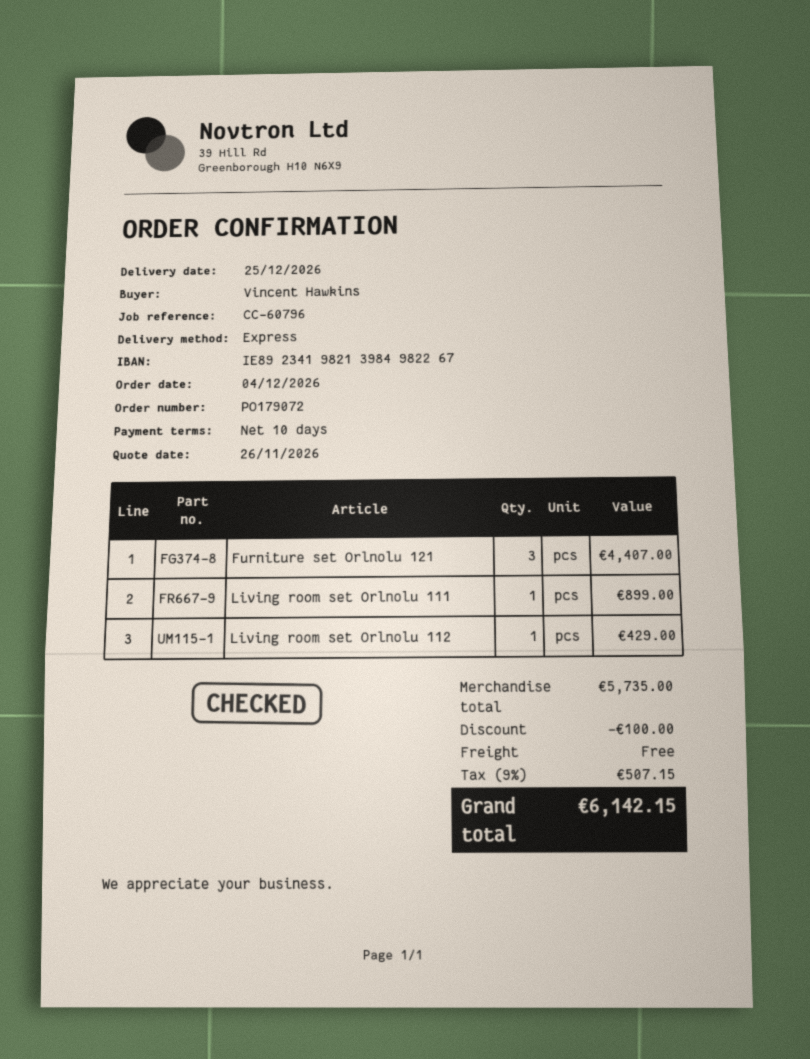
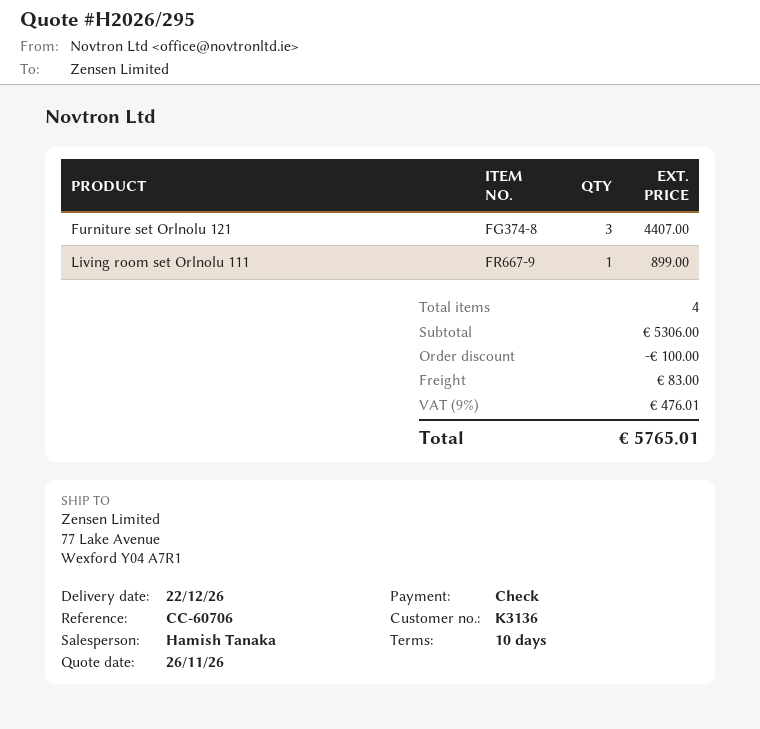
delivery date: 2026-12-25 -> 2026-12-22
reference: CC-60796 -> CC-60706
Living room set Orlnolu 112: 1 for 429.00 -> none
subtotal: 5735.00 -> 5306.00
shipping: 0.00 -> 83.00
tax: 9% = 507.15 -> 9% = 476.01
total: 6142.15 -> 5765.01

